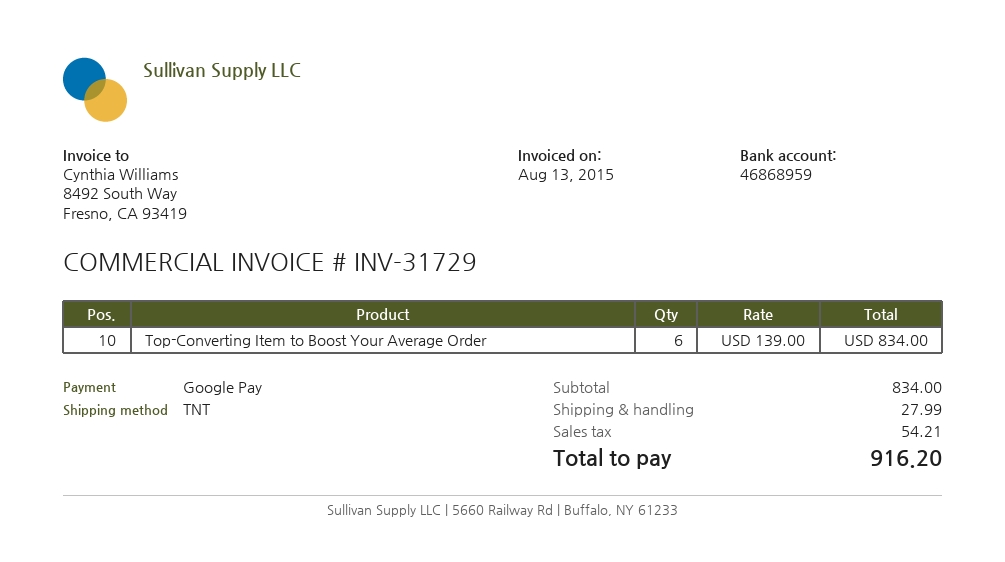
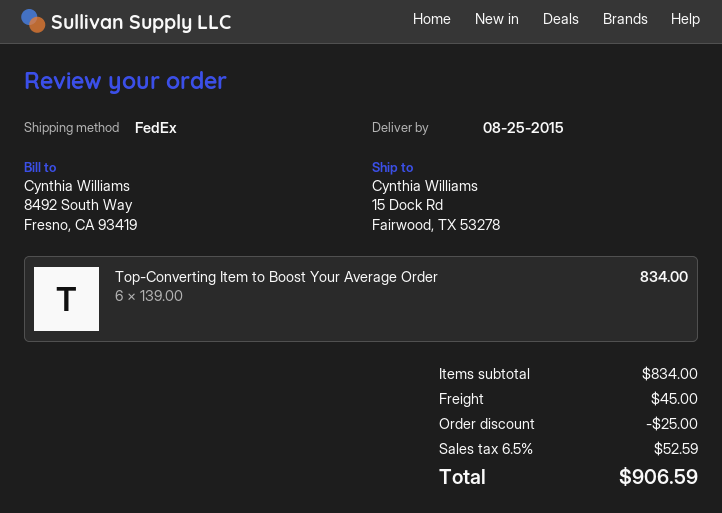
shipping method: TNT -> FedEx
discount: none -> 25.00
shipping: 27.99 -> 45.00
tax: 54.21 -> 52.59
total: 916.20 -> 906.59

